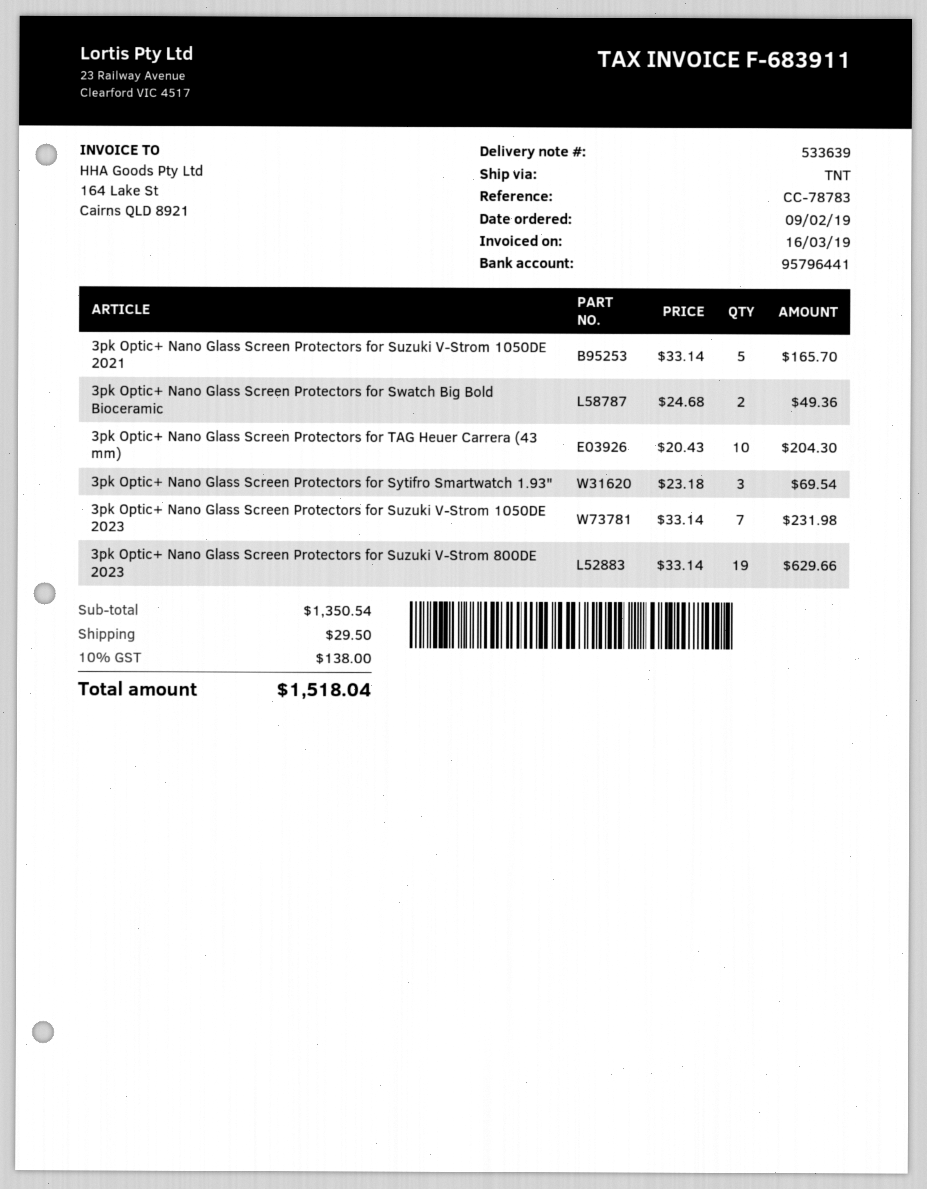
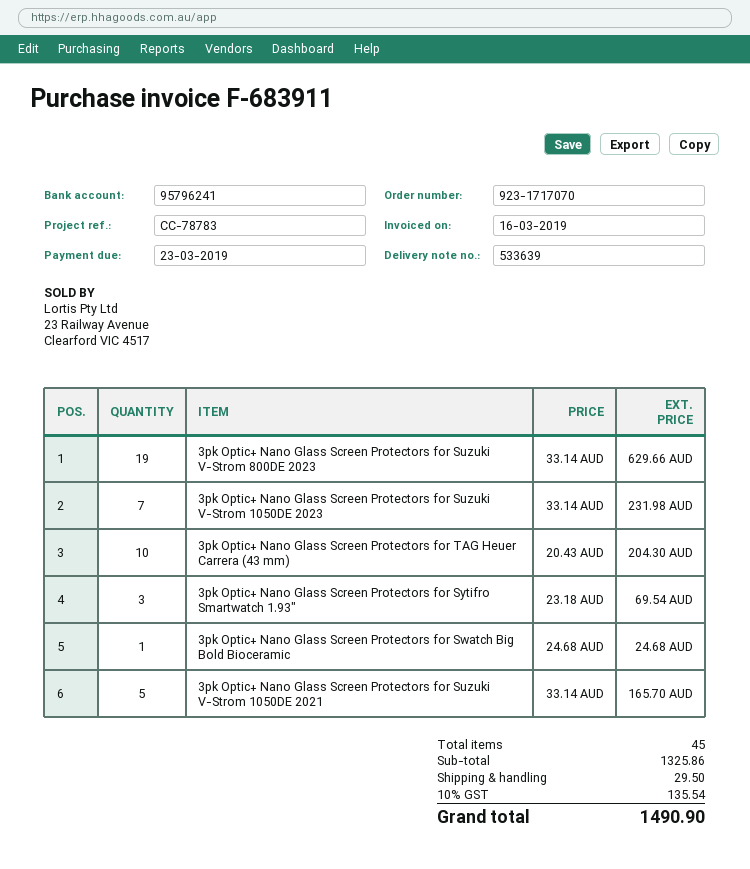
bank account: 95796441 -> 95796241
3pk Optic+ Nano Glass Screen Protectors for Swatch Big Bold Bioceramic: 2 x 24.68 = 49.36 -> 1 x 24.68 = 24.68
subtotal: 1350.54 -> 1325.86
tax: 10% = 138.00 -> 10% = 135.54
total: 1518.04 -> 1490.90

